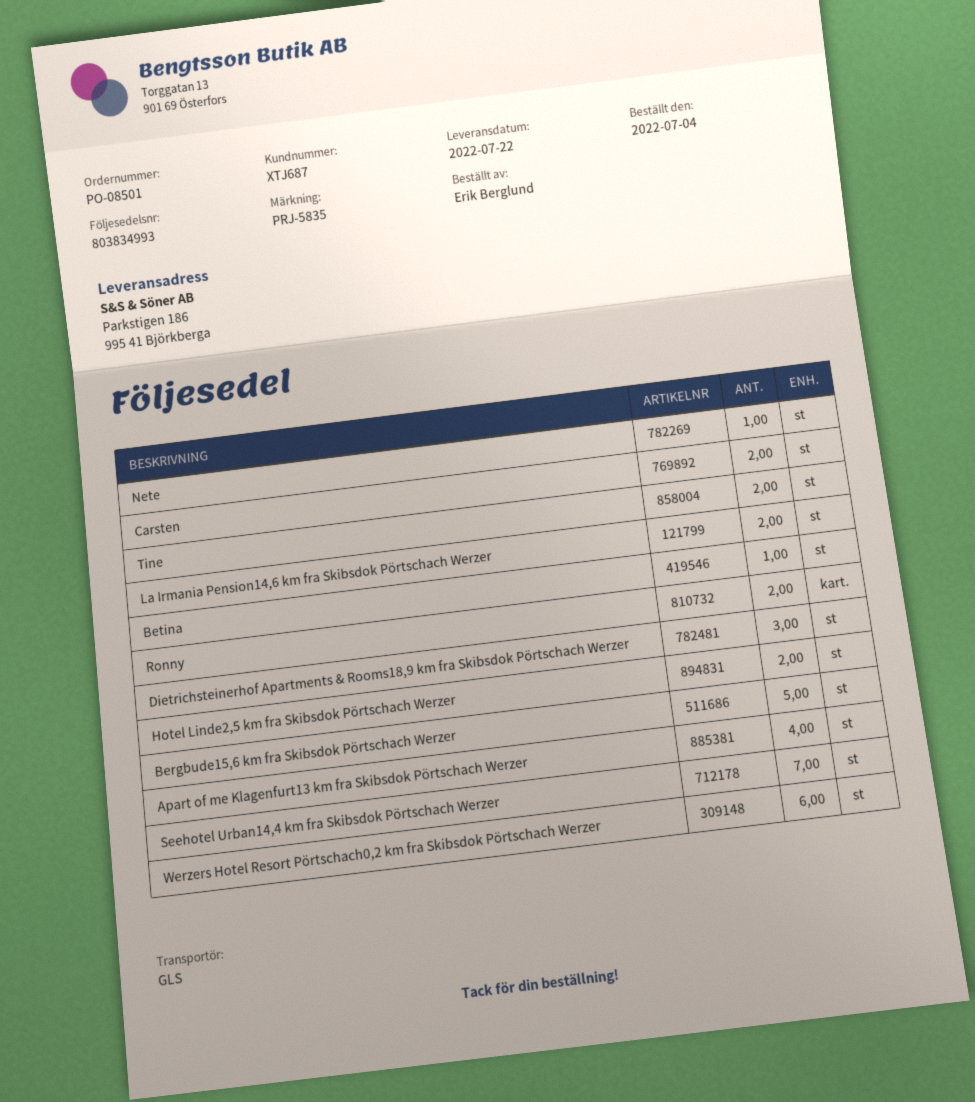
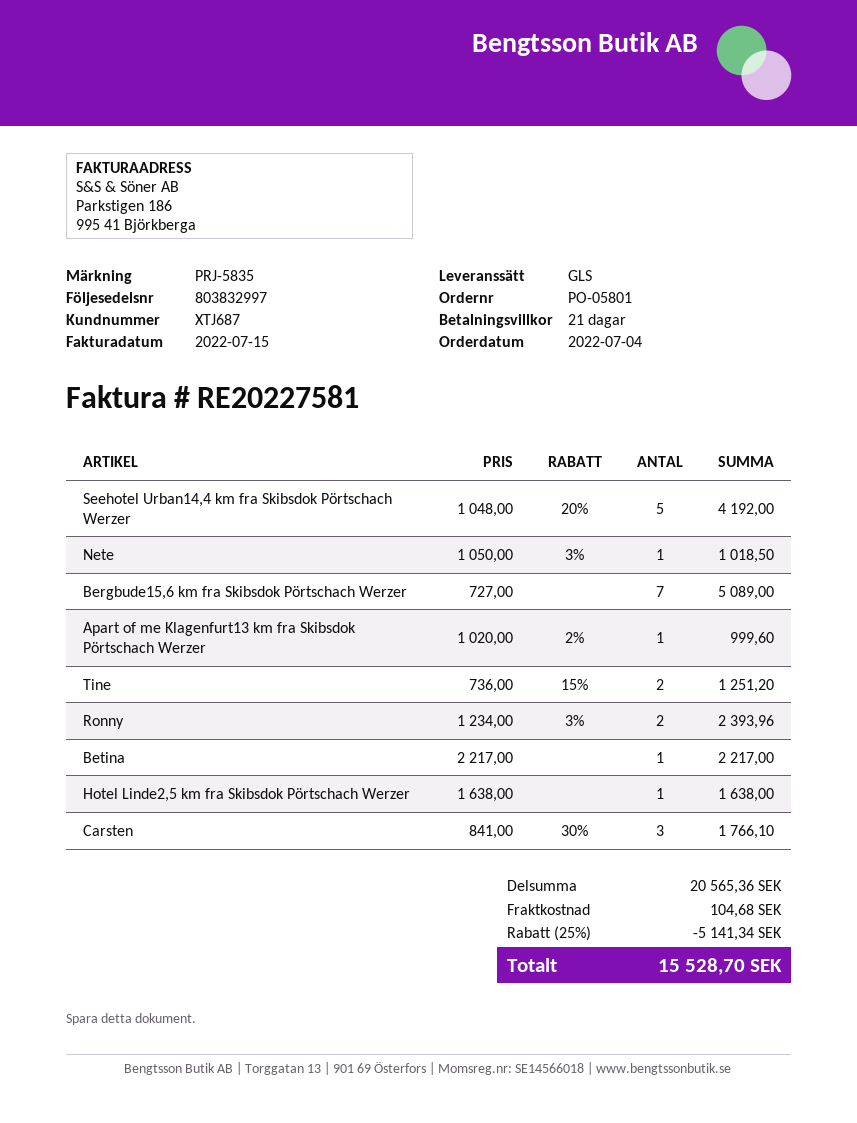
order number: PO-08501 -> PO-05801
delivery note number: 803834993 -> 803832997
Carsten: 2 -> 3
La Irmania Pension14,6 km fra Skibsdok Pörtschach Werzer: 2 -> none
Dietrichsteinerhof Apartments & Rooms18,9 km fra Skibsdok Pörtschach Werzer: 3 -> none
Hotel Linde2,5 km fra Skibsdok Pörtschach Werzer: 2 -> 1
Bergbude15,6 km fra Skibsdok Pörtschach Werzer: 5 -> 7
Apart of me Klagenfurt13 km fra Skibsdok Pörtschach Werzer: 4 -> 1
Seehotel Urban14,4 km fra Skibsdok Pörtschach Werzer: 7 -> 5
Werzers Hotel Resort Pörtschach0,2 km fra Skibsdok Pörtschach Werzer: 6 -> none

